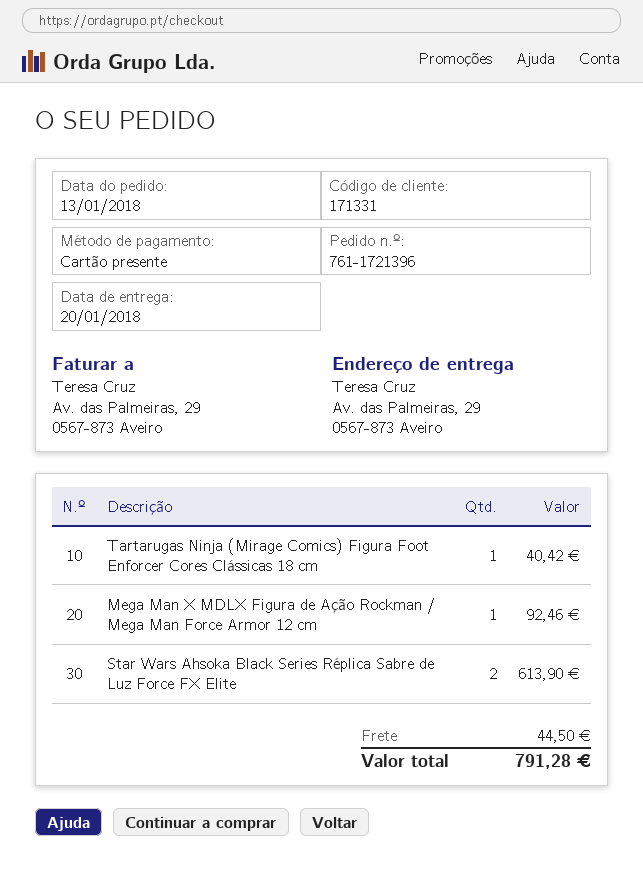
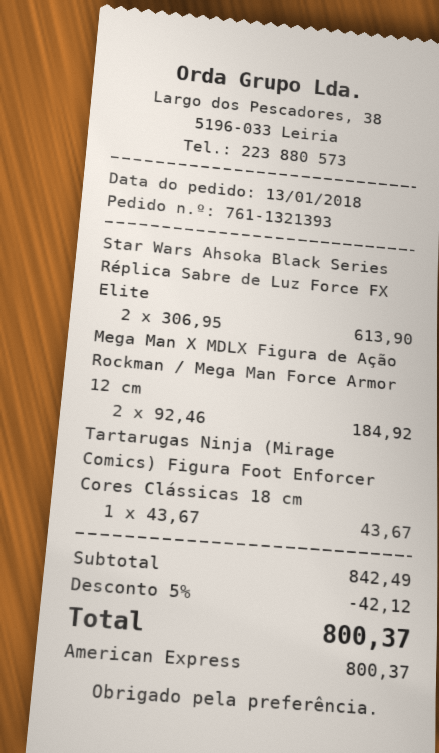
order number: 761-1721396 -> 761-1321393
payment method: gift card -> American Express
Tartarugas Ninja (Mirage Comics) Figura Foot Enforcer Cores Clássicas 18 cm: 1 for 40.42 -> 1 for 43.67
Mega Man X MDLX Figura de Ação Rockman / Mega Man Force Armor 12 cm: 1 for 92.46 -> 2 for 184.92
discount: none -> 5% = 42.12
shipping: 44.50 -> none
total: 791.28 -> 800.37

